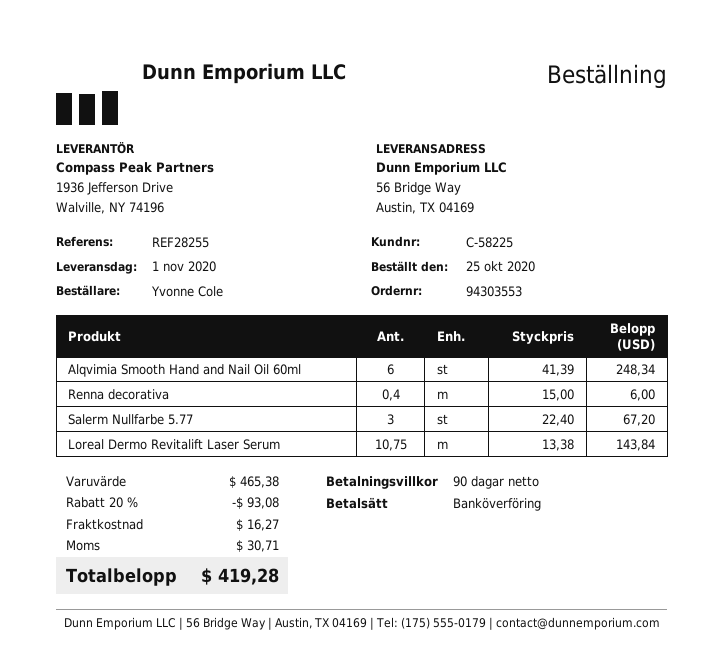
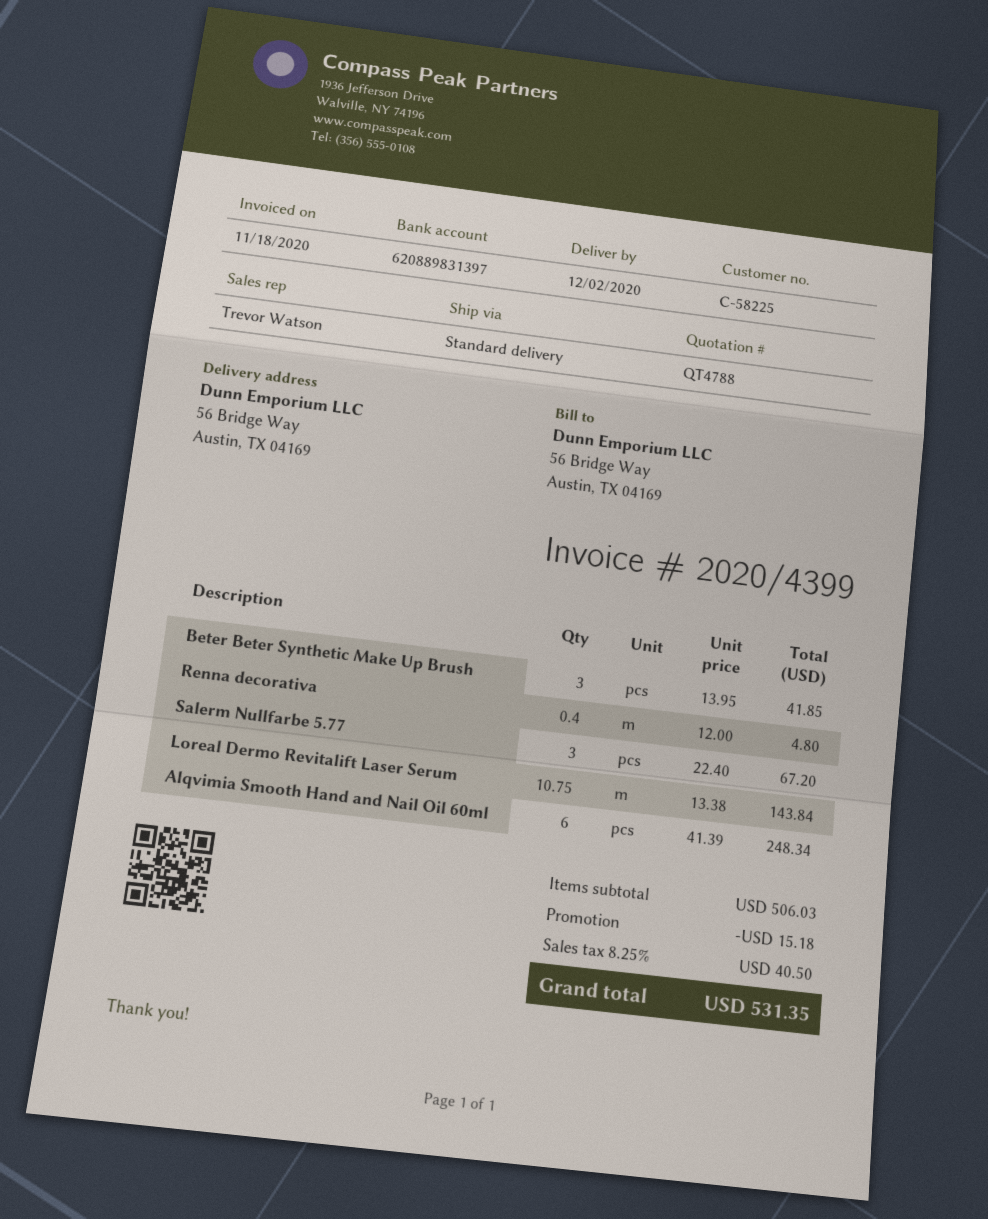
delivery date: 2020-11-01 -> 2020-12-02
Renna decorativa: 0.4 x 15.00 = 6.00 -> 0.4 x 12.00 = 4.80
Beter Beter Synthetic Make Up Brush: none -> 3 x 13.95 = 41.85
subtotal: 465.38 -> 506.03
discount: 93.08 -> 15.18
shipping: 16.27 -> none
tax: 30.71 -> 40.50
total: 419.28 -> 531.35

